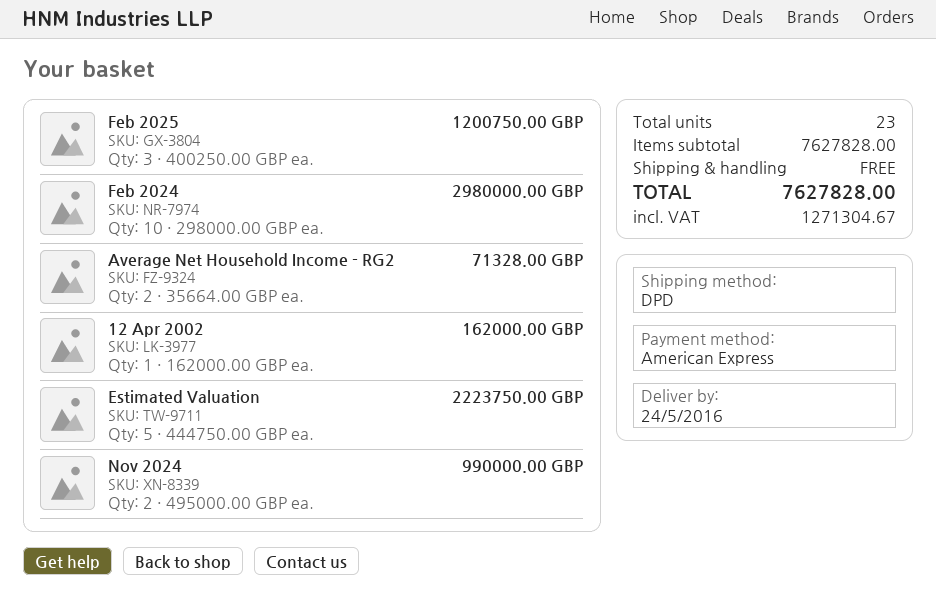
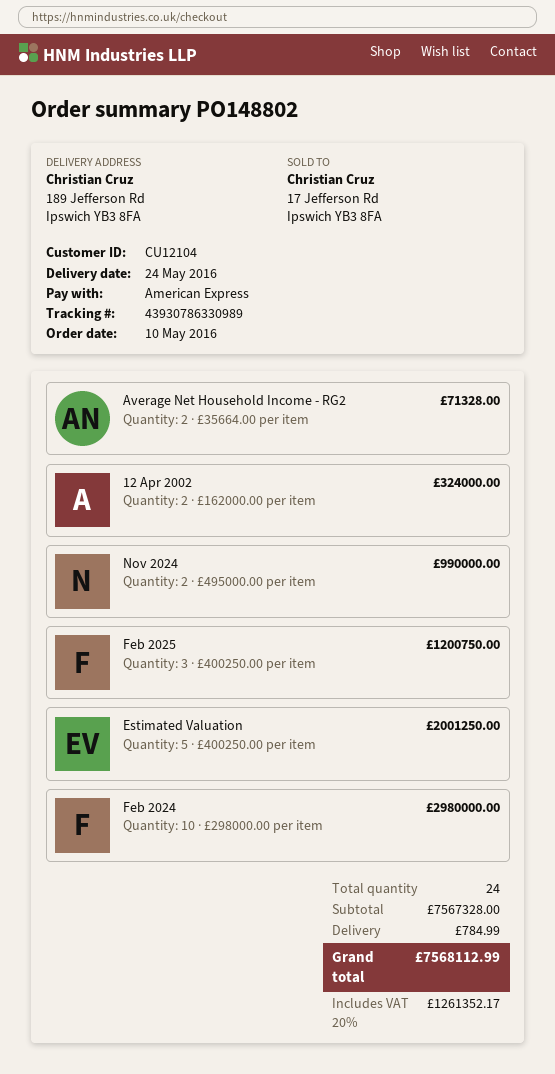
12 Apr 2002: 1 x 162000.00 = 162000.00 -> 2 x 162000.00 = 324000.00
Estimated Valuation: 5 x 444750.00 = 2223750.00 -> 5 x 400250.00 = 2001250.00
total quantity: 23 -> 24
subtotal: 7627828.00 -> 7567328.00
shipping: 0.00 -> 784.99
tax: 1271304.67 -> 1261352.17
total: 7627828.00 -> 7568112.99

